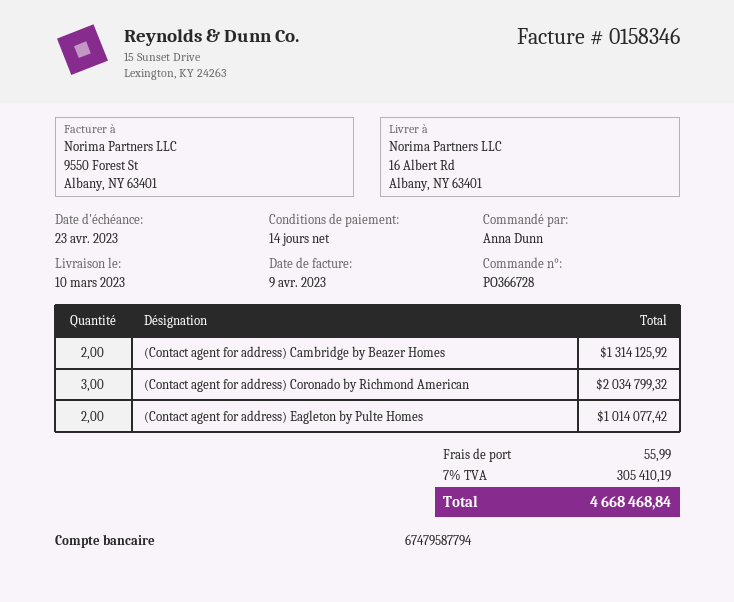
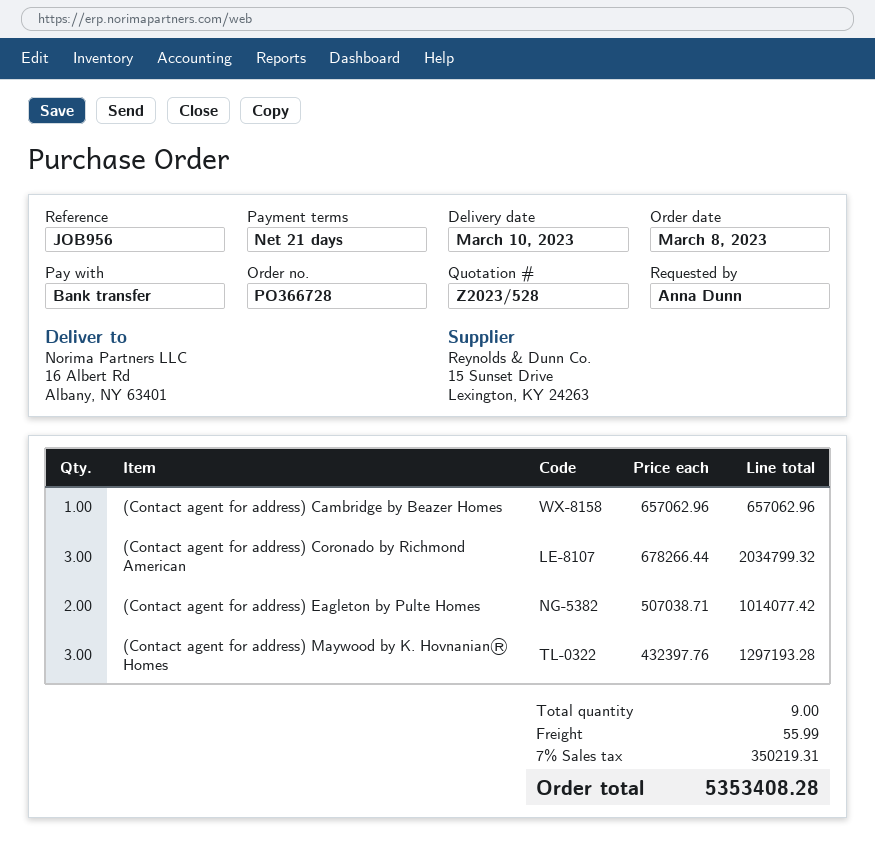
payment terms: 14 days -> 21 days
(Contact agent for address) Cambridge by Beazer Homes: 2 for 1314125.92 -> 1 for 657062.96
(Contact agent for address) Maywood by K. Hovnanian® Homes: none -> 3 for 1297193.28
tax: 7% = 305410.19 -> 7% = 350219.31
total: 4668468.84 -> 5353408.28

